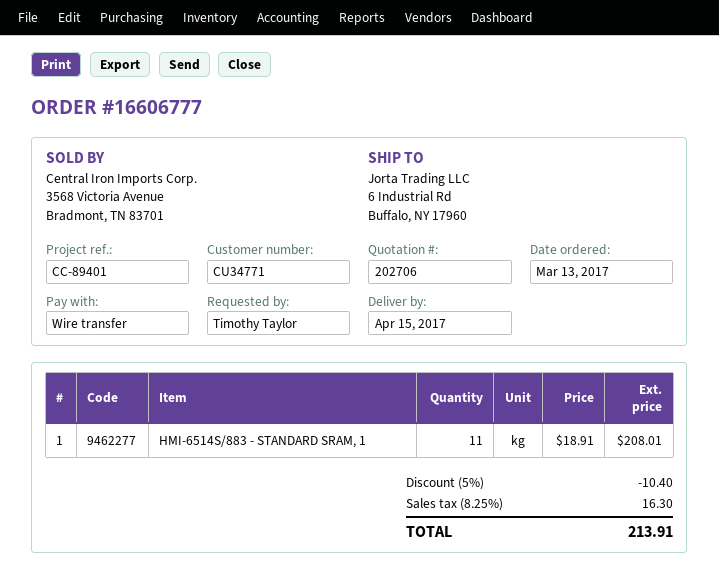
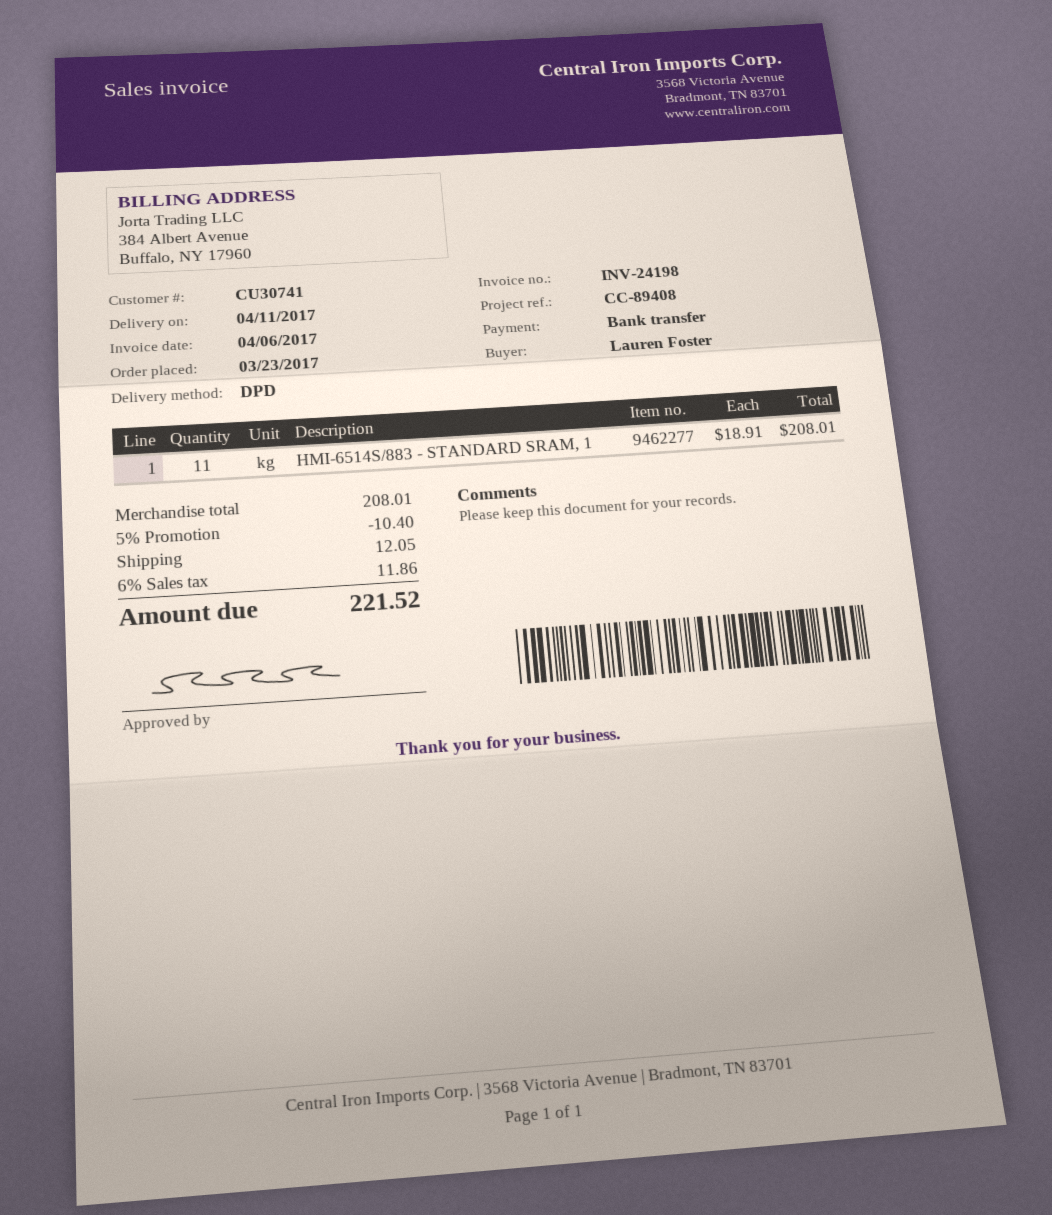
order date: 2017-03-13 -> 2017-03-23
delivery date: 2017-04-15 -> 2017-04-11
customer number: CU34771 -> CU30741
reference: CC-89401 -> CC-89408
ordered by: Timothy Taylor -> Lauren Foster
shipping: none -> 12.05
tax: 8.25% = 16.30 -> 6% = 11.86
total: 213.91 -> 221.52

